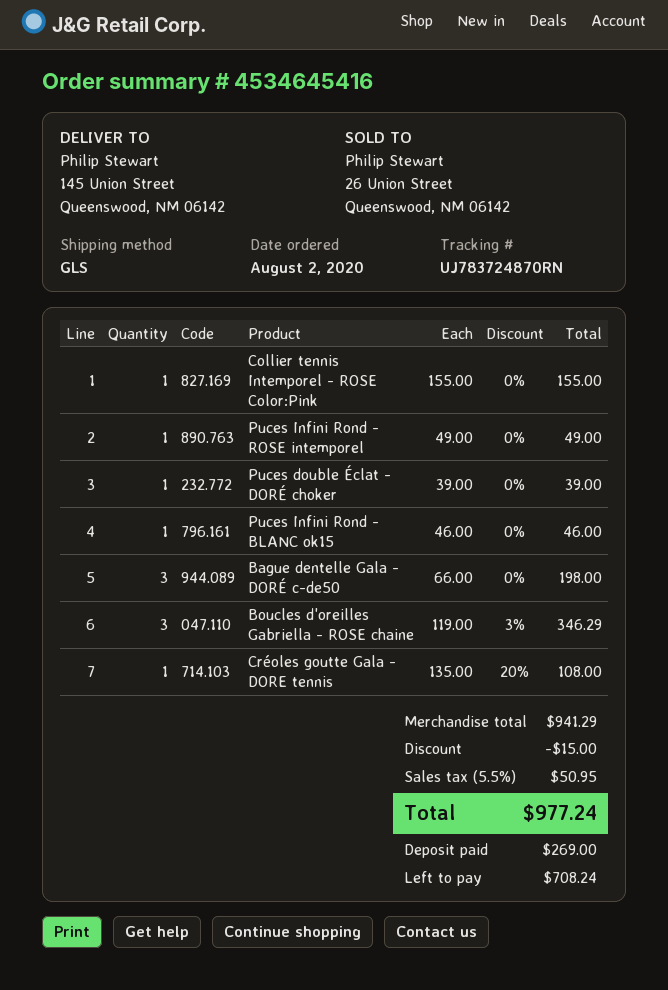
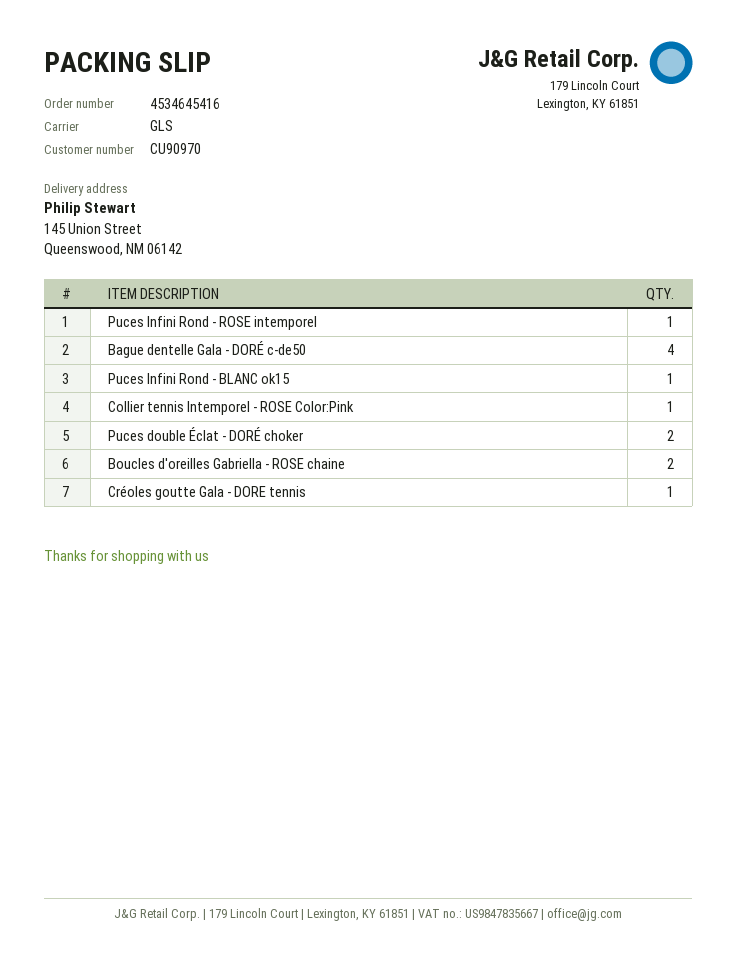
Puces double Éclat - DORÉ choker: 1 -> 2
Bague dentelle Gala - DORÉ c-de50: 3 -> 4
Boucles d'oreilles Gabriella - ROSE chaine: 3 -> 2

